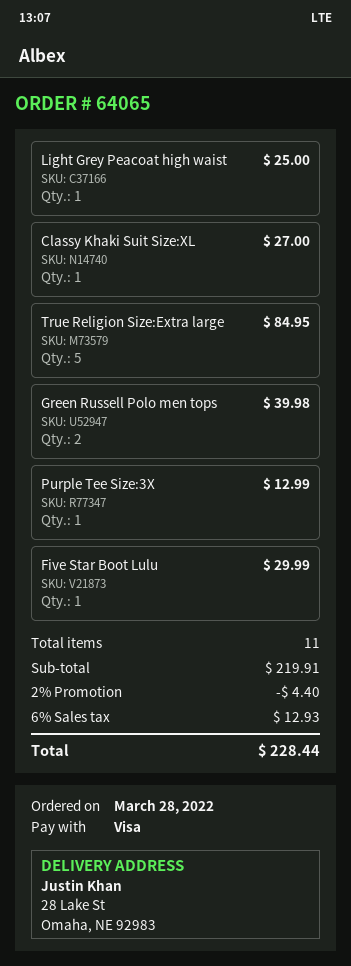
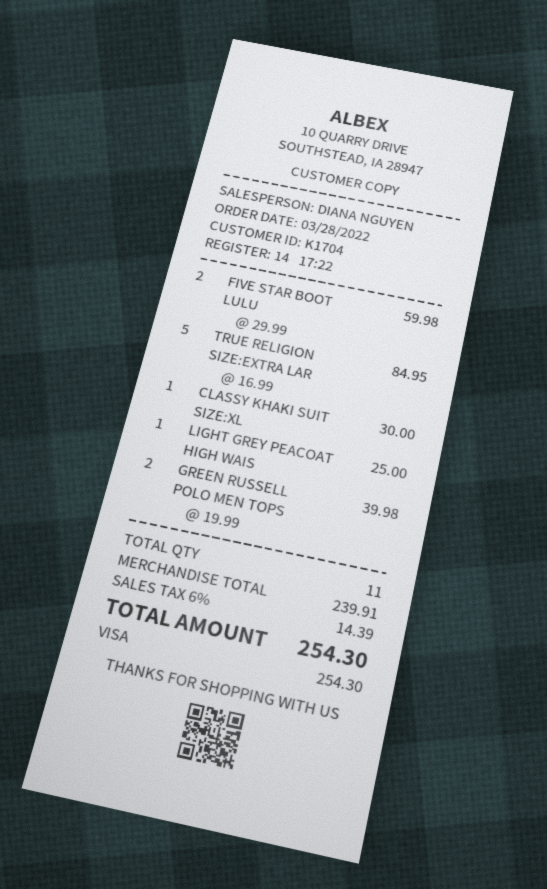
Classy Khaki Suit Size:XL: 1 for 27.00 -> 1 for 30.00
Purple Tee Size:3X: 1 for 12.99 -> none
Five Star Boot Lulu: 1 for 29.99 -> 2 for 59.98
subtotal: 219.91 -> 239.91
discount: 2% = 4.40 -> none
tax: 6% = 12.93 -> 6% = 14.39
total: 228.44 -> 254.30

